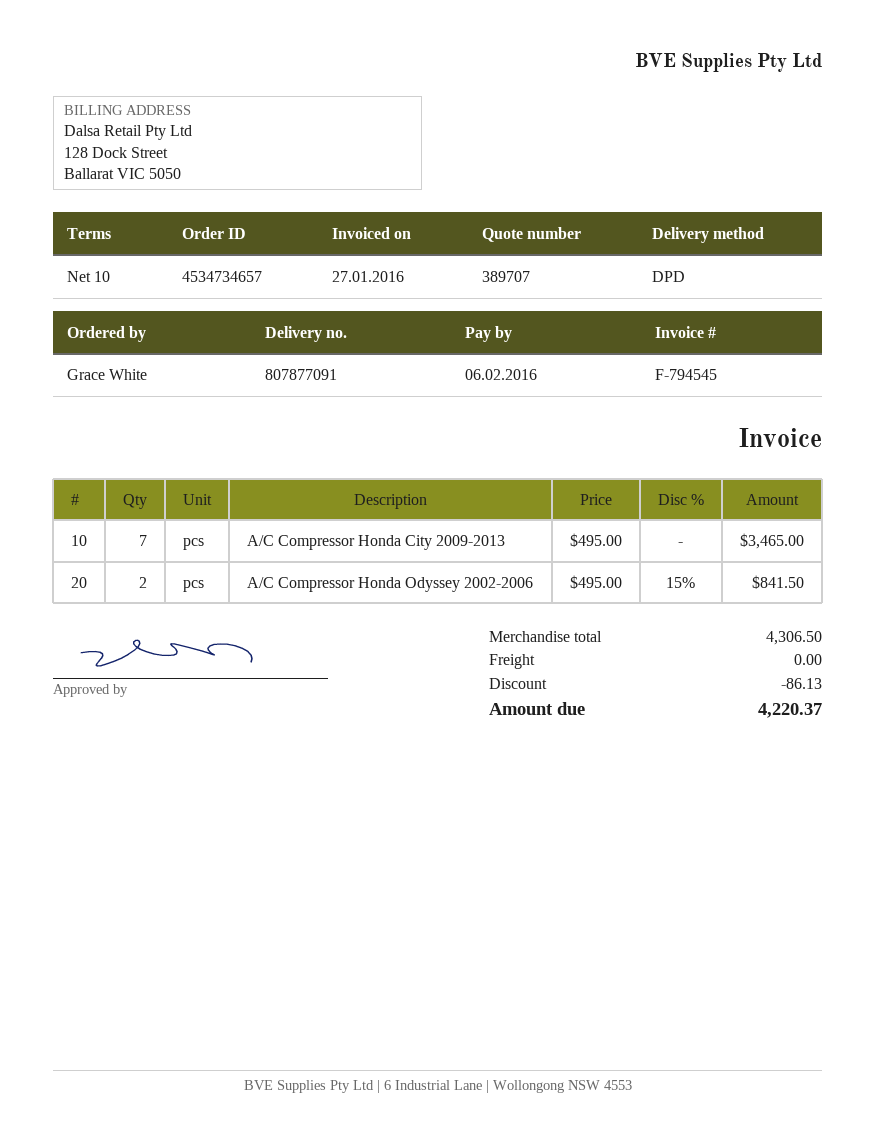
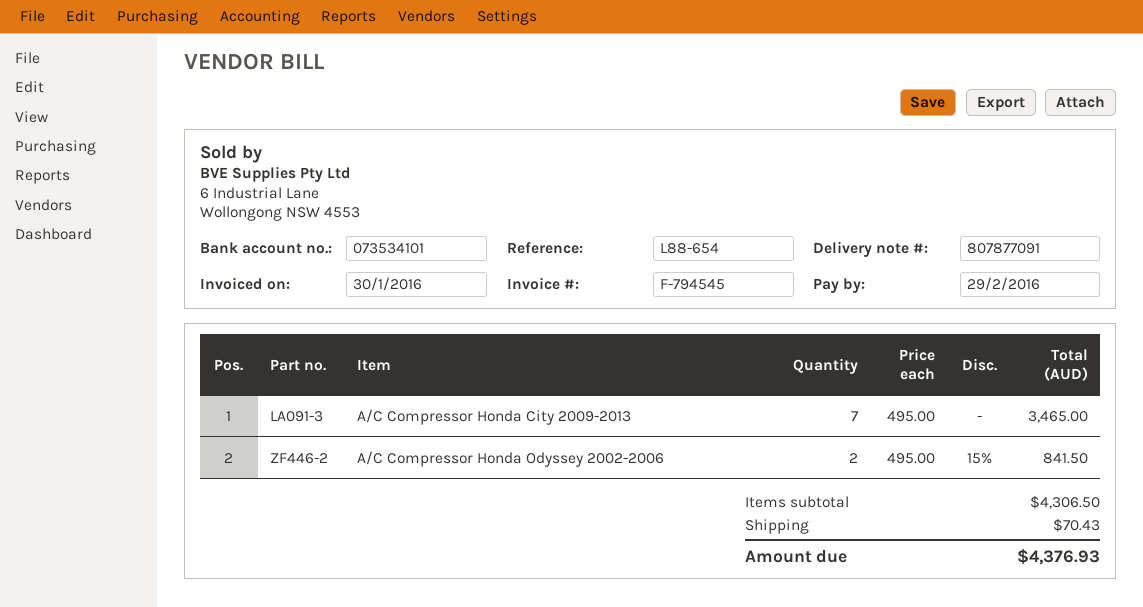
invoice date: 2016-01-27 -> 2016-01-30
due date: 2016-02-06 -> 2016-02-29
discount: 86.13 -> none
shipping: 0.00 -> 70.43
total: 4220.37 -> 4376.93

